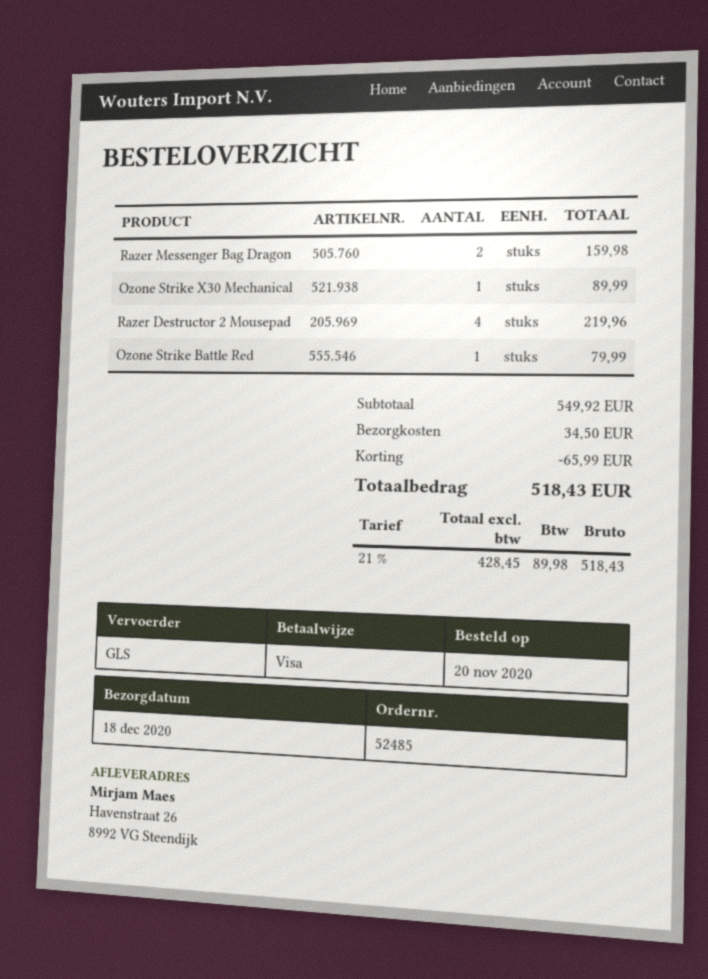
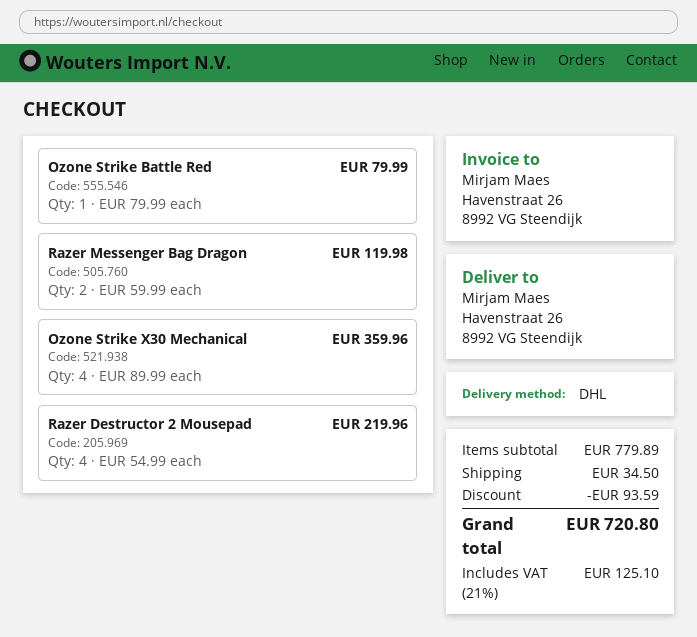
shipping method: GLS -> DHL
Razer Messenger Bag Dragon: 2 for 159.98 -> 2 for 119.98
Ozone Strike X30 Mechanical: 1 for 89.99 -> 4 for 359.96
subtotal: 549.92 -> 779.89
discount: 65.99 -> 93.59
tax: 21% = 89.98 -> 21% = 125.10
total: 518.43 -> 720.80

